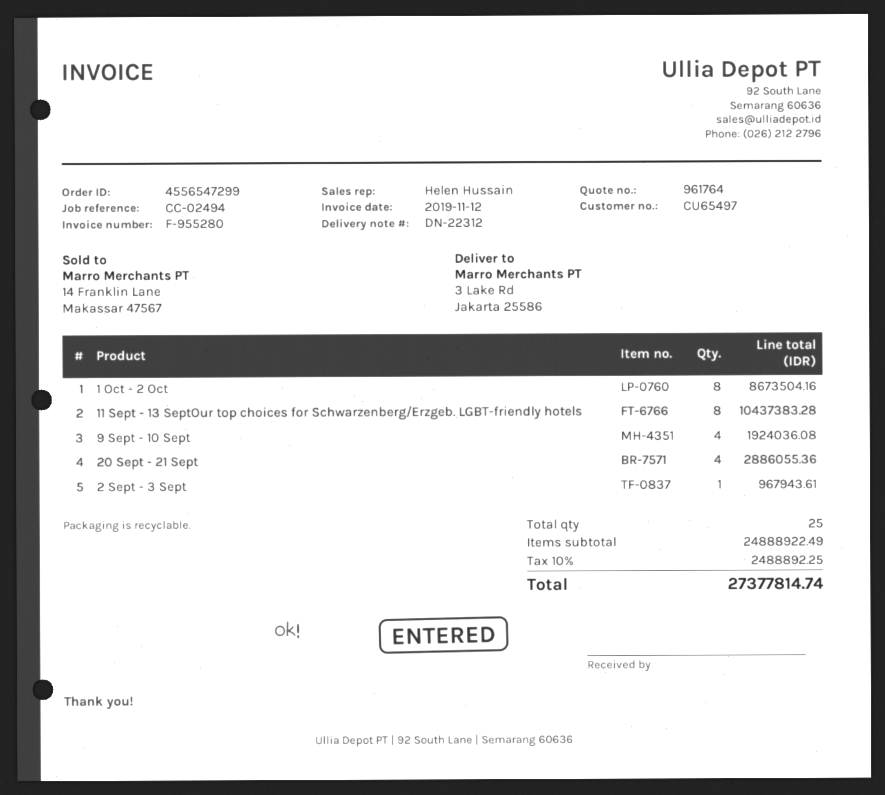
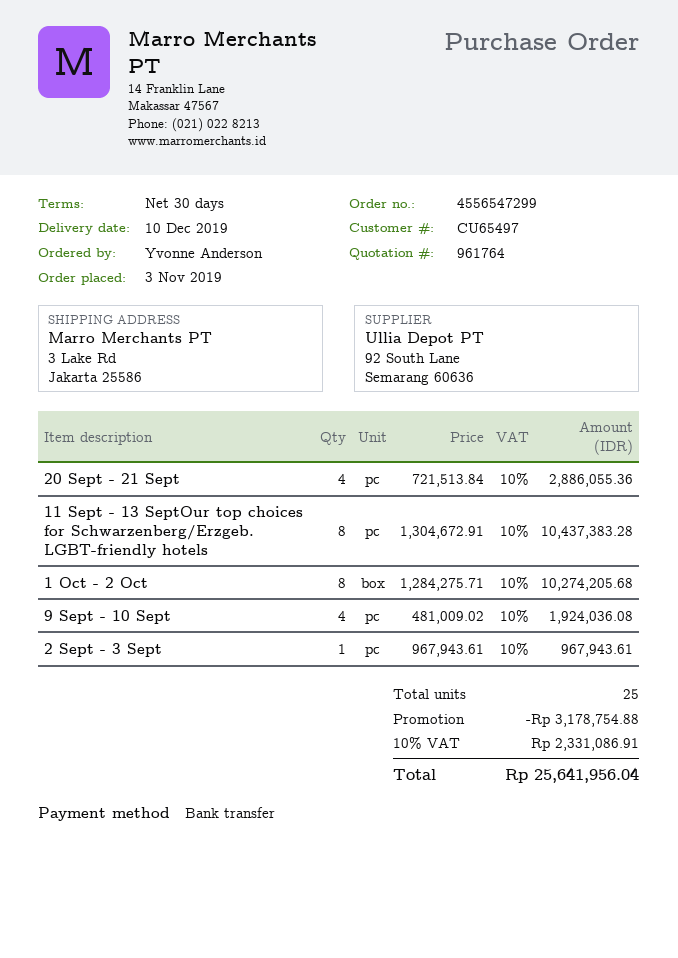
1 Oct - 2 Oct: 8 for 8673504.16 -> 8 for 10274205.68
discount: none -> 3178754.88
tax: 10% = 2488892.25 -> 10% = 2331086.91
total: 27377814.74 -> 25641956.04

